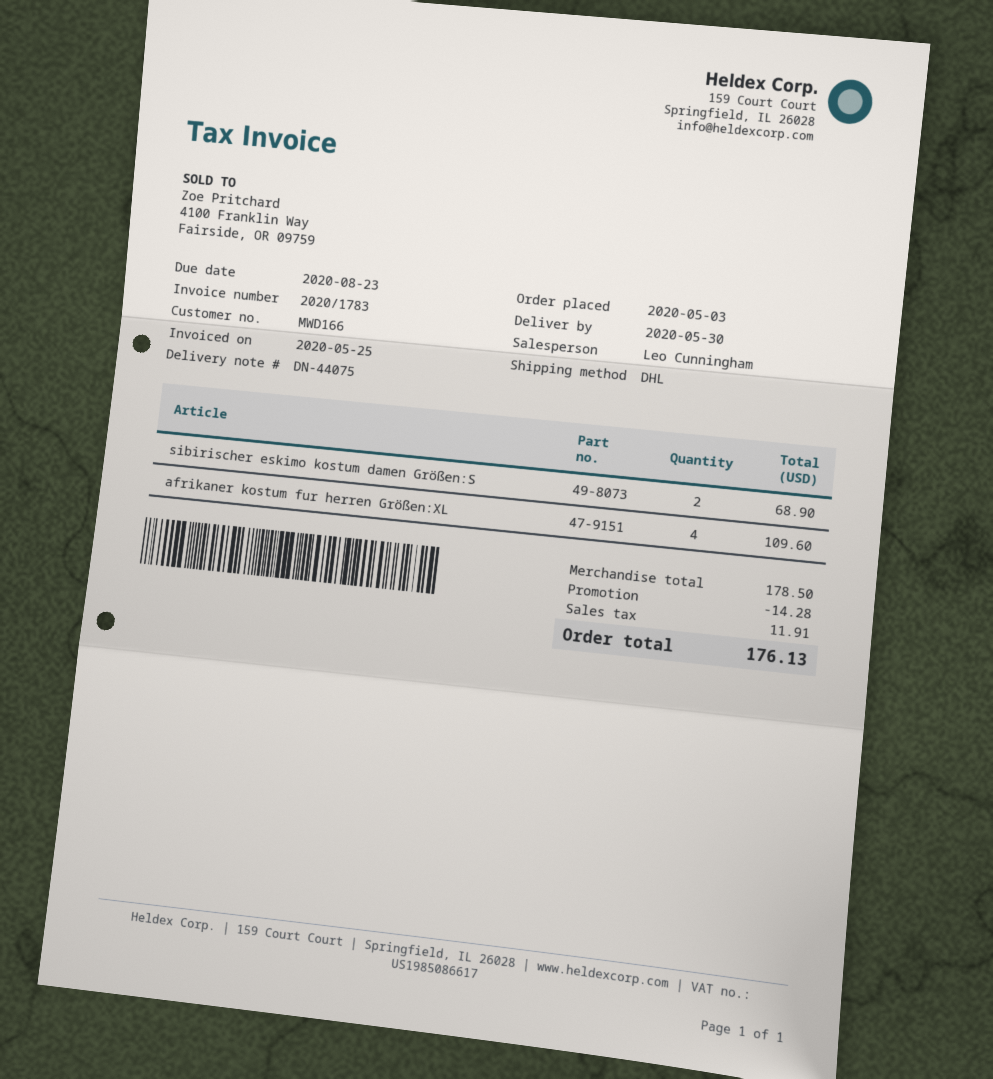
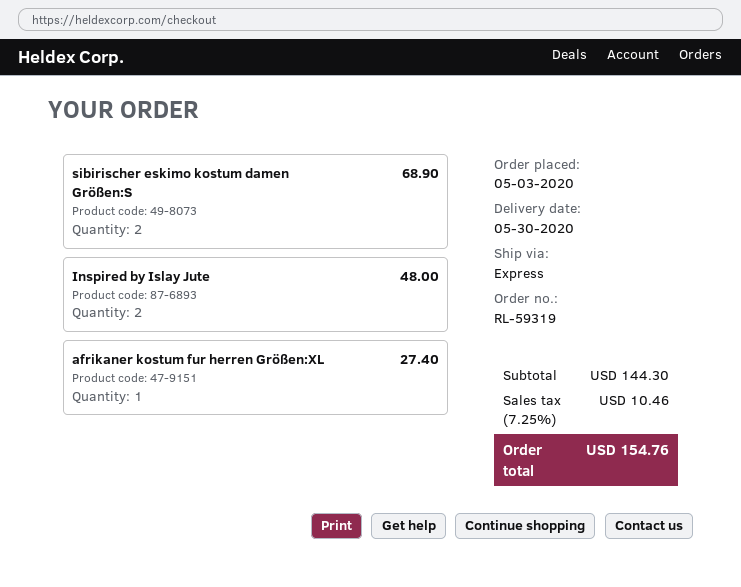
shipping method: DHL -> express
afrikaner kostum fur herren Größen:XL: 4 for 109.60 -> 1 for 27.40
Inspired by Islay Jute: none -> 2 for 48.00
subtotal: 178.50 -> 144.30
discount: 14.28 -> none
tax: 11.91 -> 10.46
total: 176.13 -> 154.76

